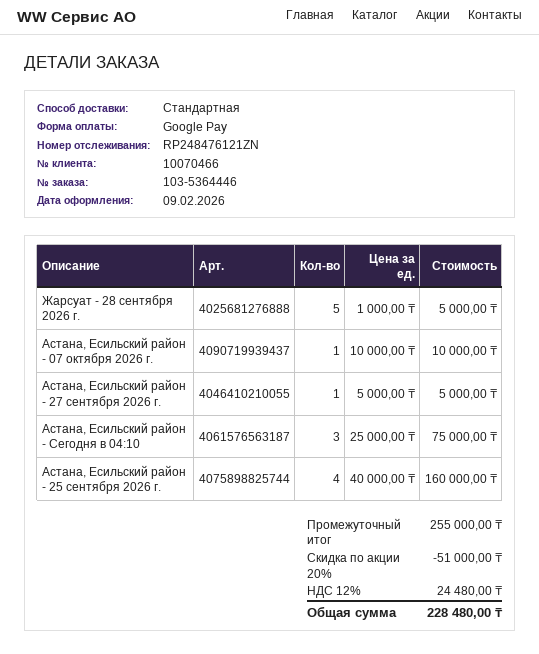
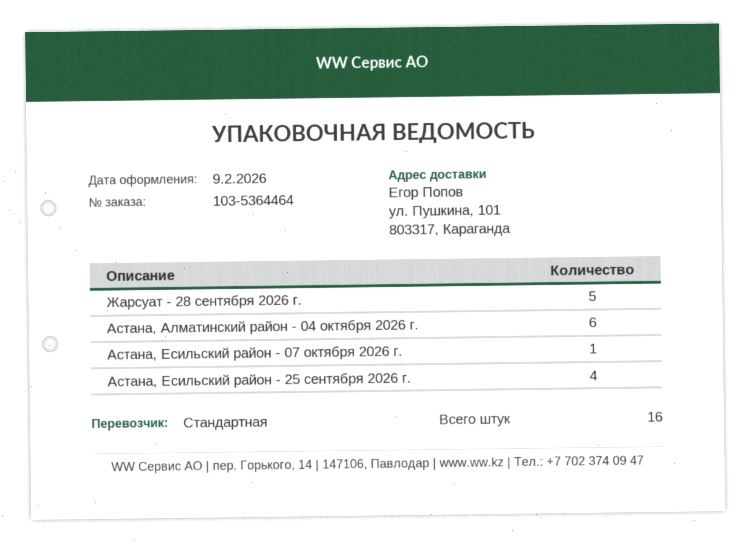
order number: 103-5364446 -> 103-5364464
Астана, Есильский район - 27 сентября 2026 г.: 1 -> none
Астана, Есильский район - Сегодня в 04:10: 3 -> none
Астана, Алматинский район - 04 октября 2026 г.: none -> 6

